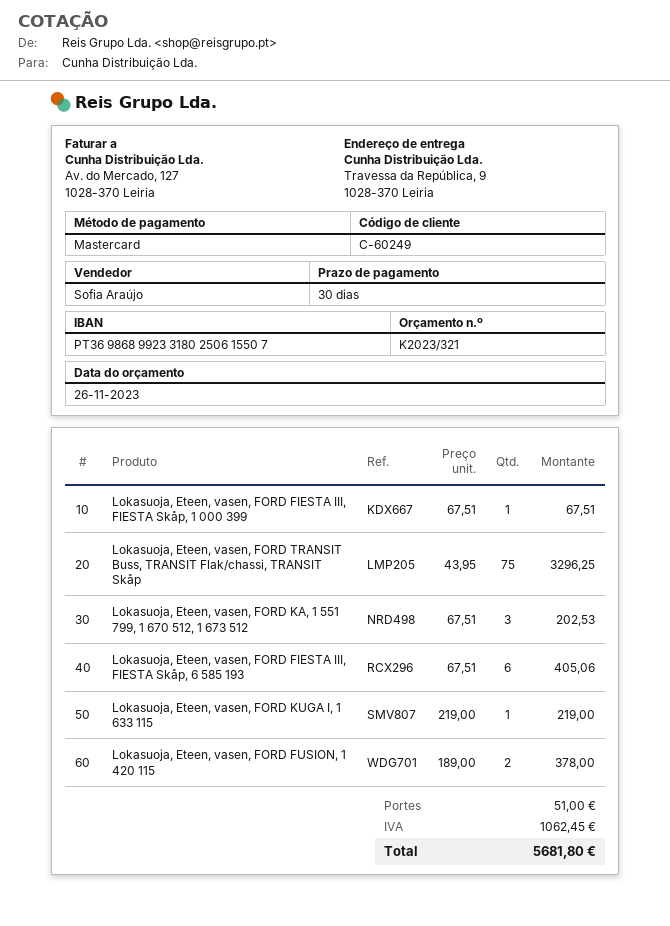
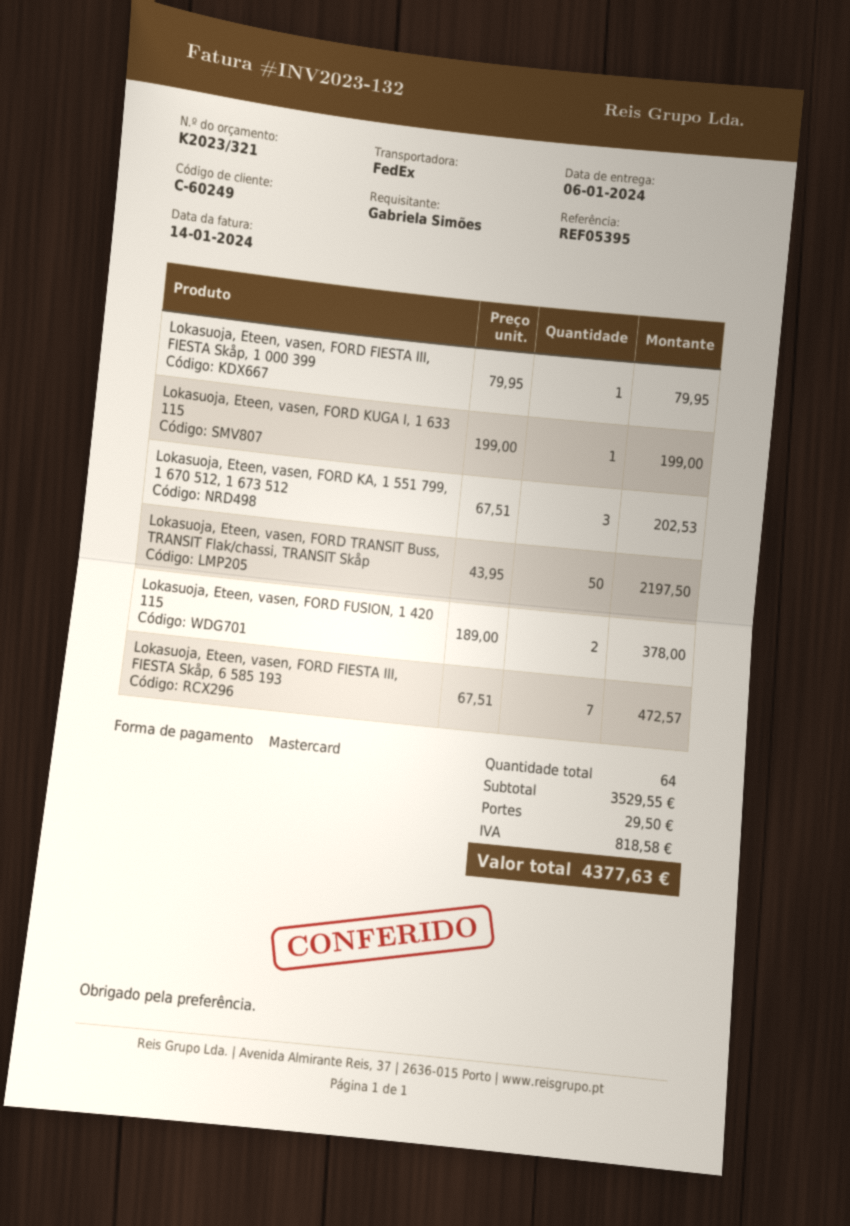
Lokasuoja, Eteen, vasen, FORD FIESTA III, FIESTA Skåp, 1 000 399: 1 x 67.51 = 67.51 -> 1 x 79.95 = 79.95
Lokasuoja, Eteen, vasen, FORD TRANSIT Buss, TRANSIT Flak/chassi, TRANSIT Skåp: 75 x 43.95 = 3296.25 -> 50 x 43.95 = 2197.50
Lokasuoja, Eteen, vasen, FORD FIESTA III, FIESTA Skåp, 6 585 193: 6 x 67.51 = 405.06 -> 7 x 67.51 = 472.57
Lokasuoja, Eteen, vasen, FORD KUGA I, 1 633 115: 1 x 219.00 = 219.00 -> 1 x 199.00 = 199.00
shipping: 51.00 -> 29.50
tax: 1062.45 -> 818.58
total: 5681.80 -> 4377.63

